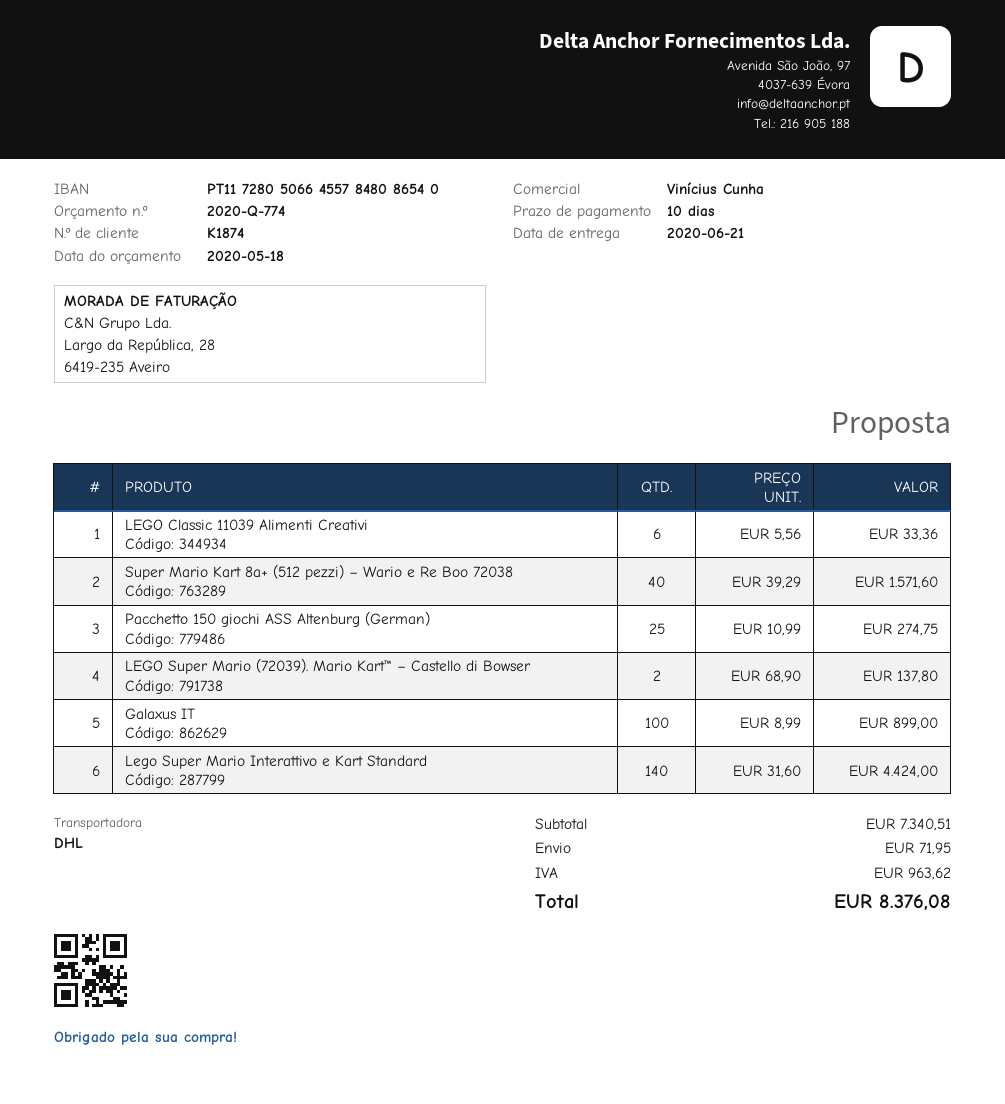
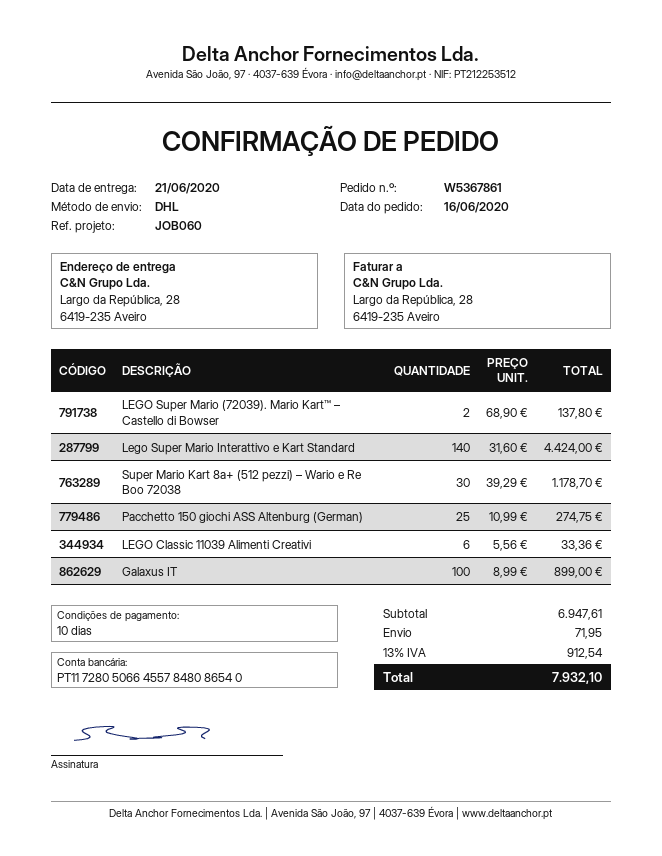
Super Mario Kart 8a+ (512 pezzi) – Wario e Re Boo 72038: 40 x 39.29 = 1571.60 -> 30 x 39.29 = 1178.70
subtotal: 7340.51 -> 6947.61
tax: 963.62 -> 912.54
total: 8376.08 -> 7932.10

